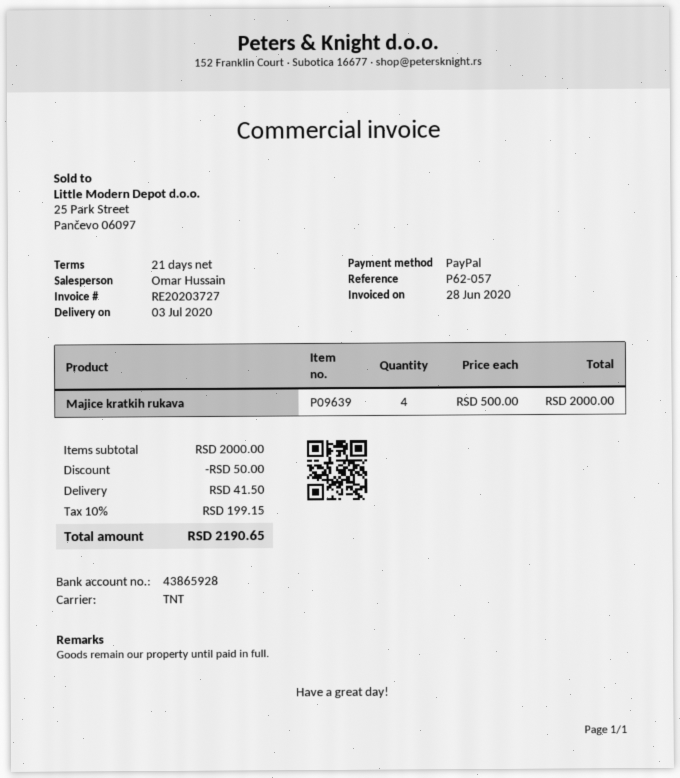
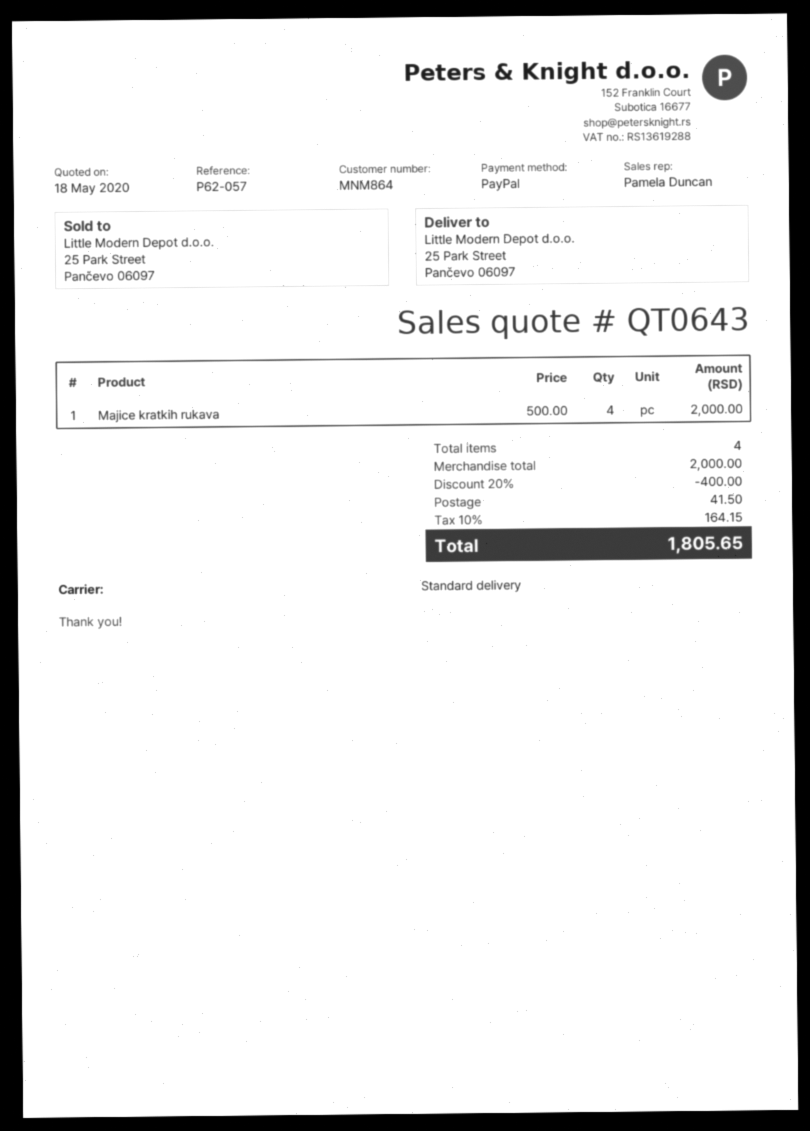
sales rep: Omar Hussain -> Pamela Duncan
shipping method: TNT -> standard
discount: 50.00 -> 400.00
tax: 10% = 199.15 -> 10% = 164.15
total: 2190.65 -> 1805.65

